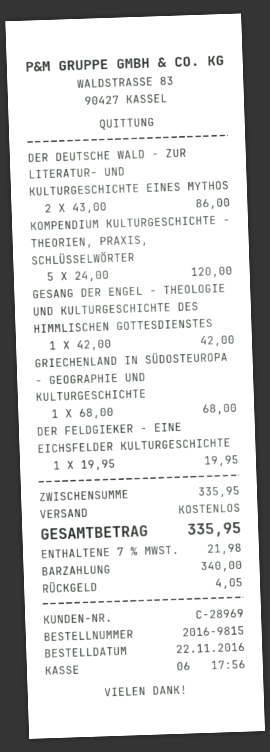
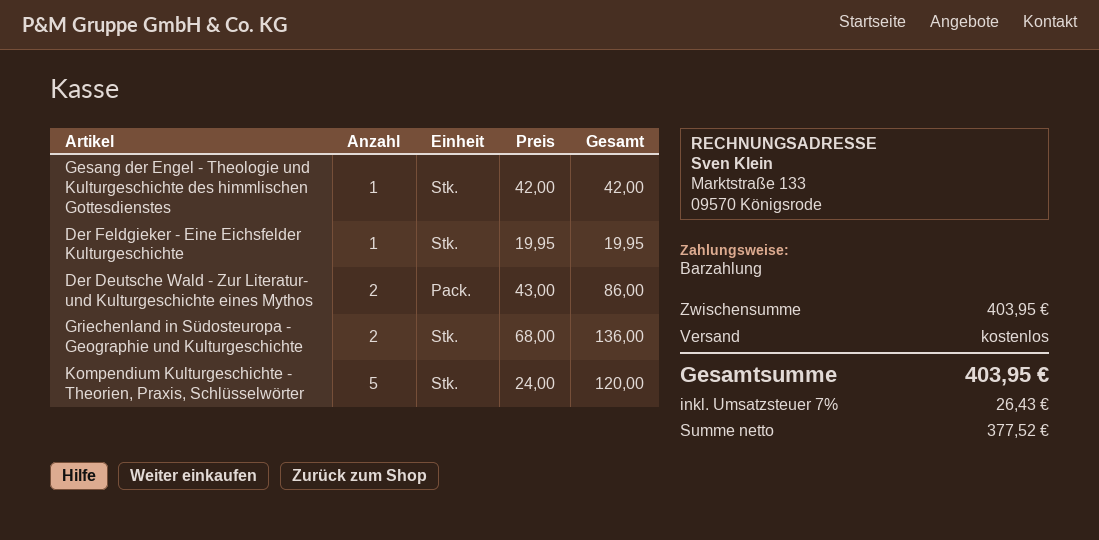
GRIECHENLAND IN SÜDOSTEUROPA - GEOGRAPHIE UND KULTURGESCHICHTE: 1 x 68.00 = 68.00 -> 2 x 68.00 = 136.00
subtotal: 335.95 -> 403.95
tax: 7% = 21.98 -> 7% = 26.43
total: 335.95 -> 403.95

